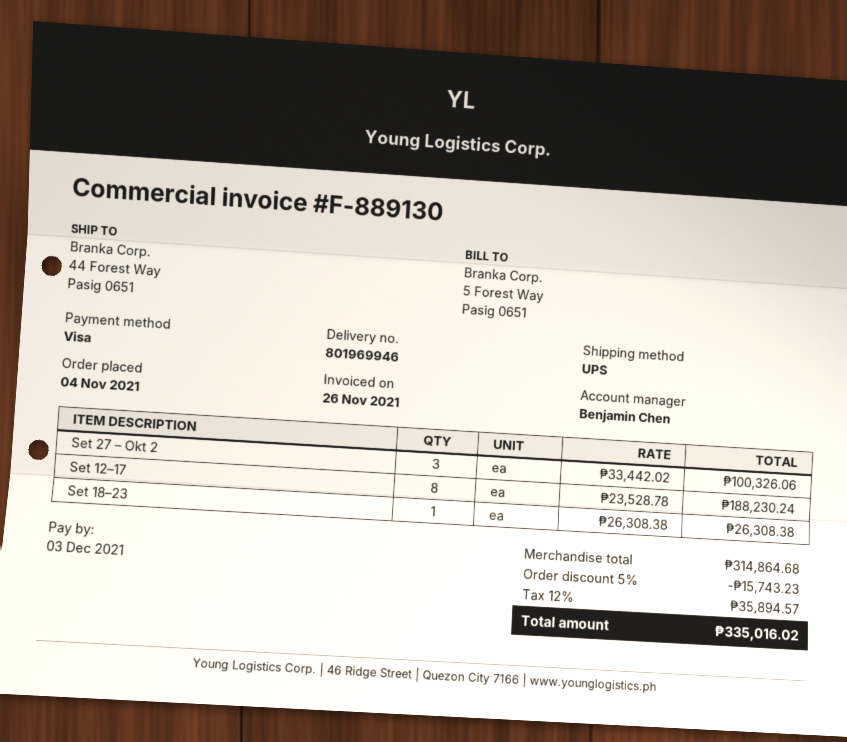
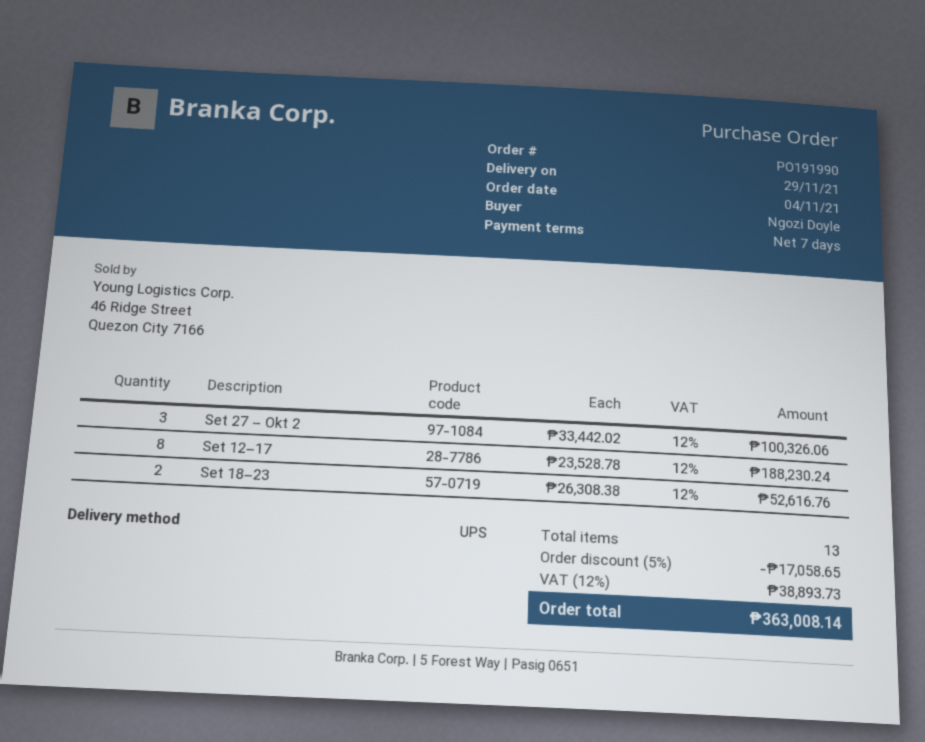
Set 18–23: 1 x 26308.38 = 26308.38 -> 2 x 26308.38 = 52616.76
discount: 5% = 15743.23 -> 5% = 17058.65
tax: 12% = 35894.57 -> 12% = 38893.73
total: 335016.02 -> 363008.14

